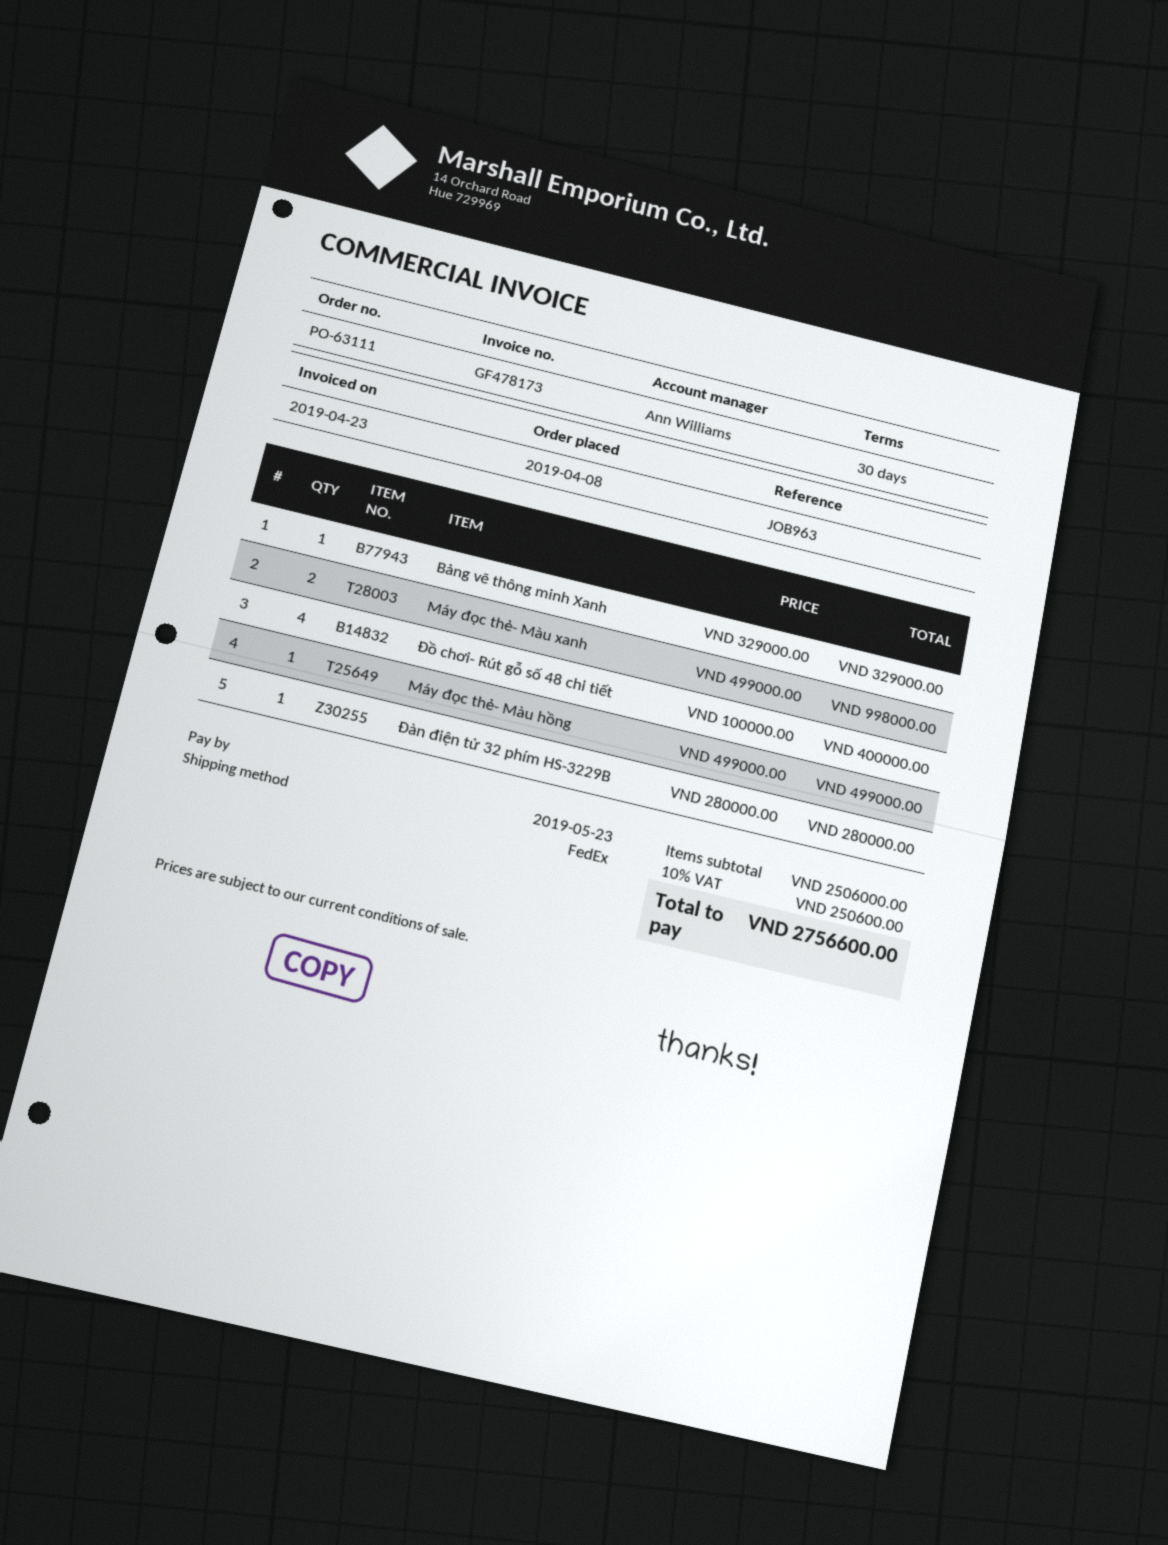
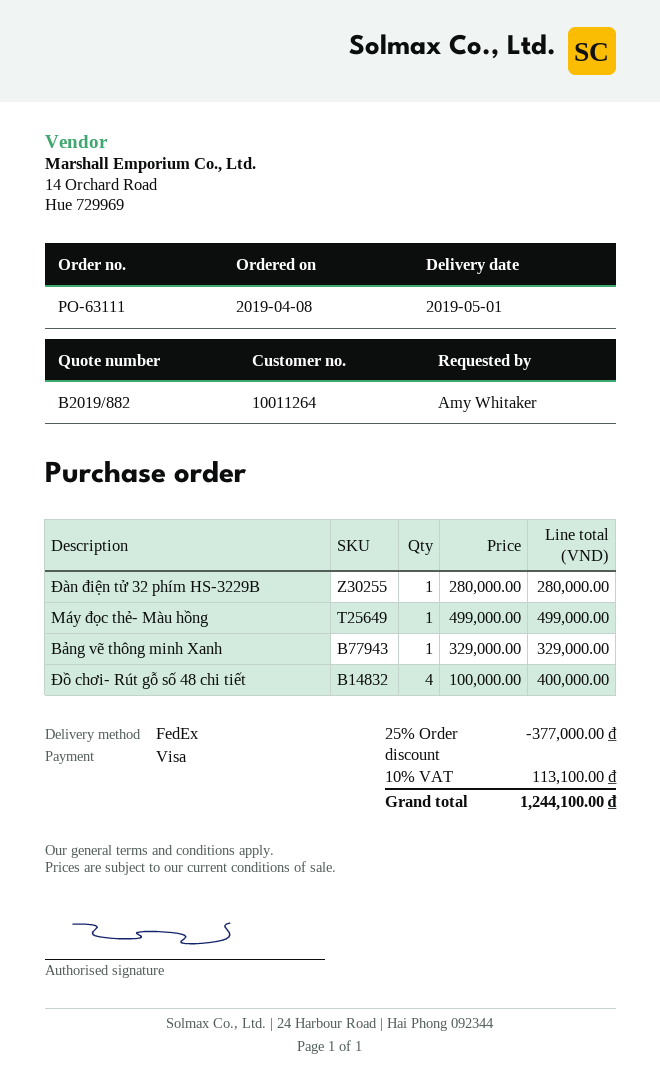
Máy đọc thẻ- Màu xanh: 2 x 499000.00 = 998000.00 -> none
discount: none -> 25% = 377000.00
tax: 10% = 250600.00 -> 10% = 113100.00
total: 2756600.00 -> 1244100.00

